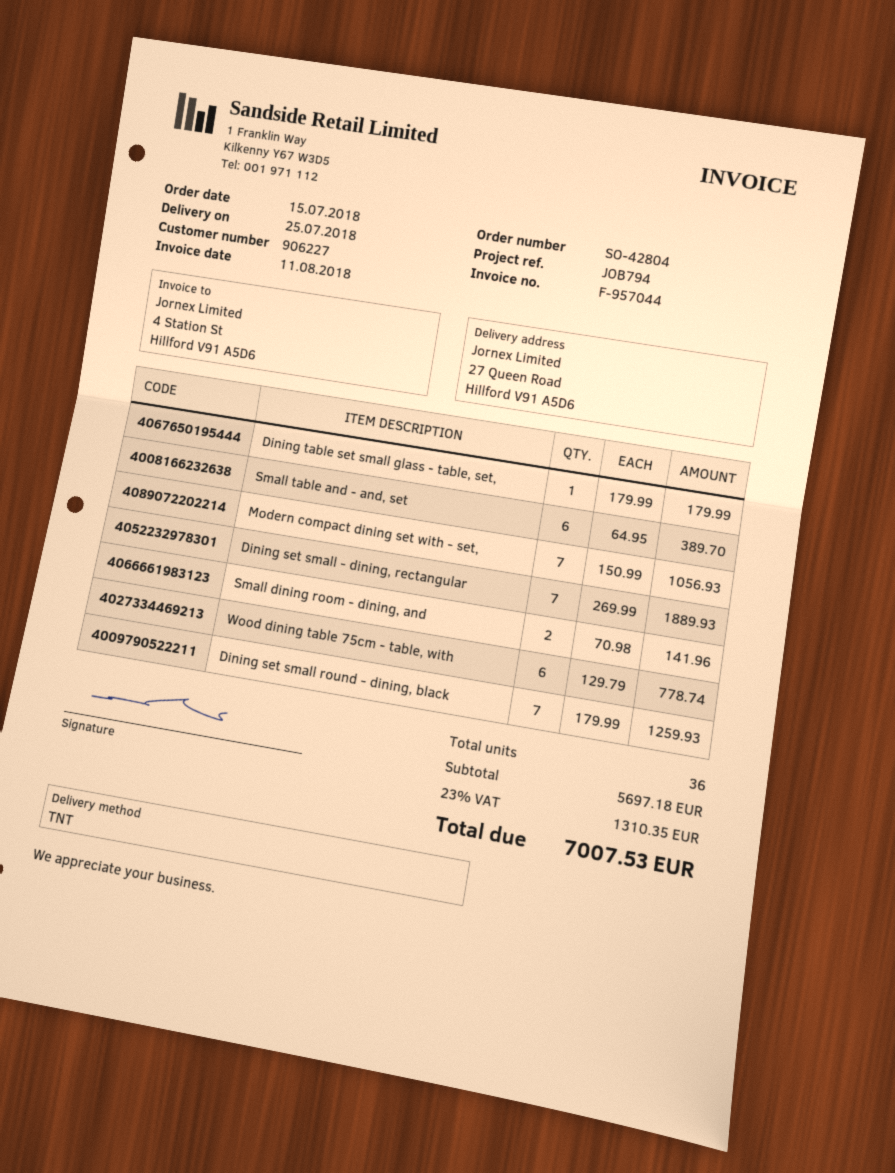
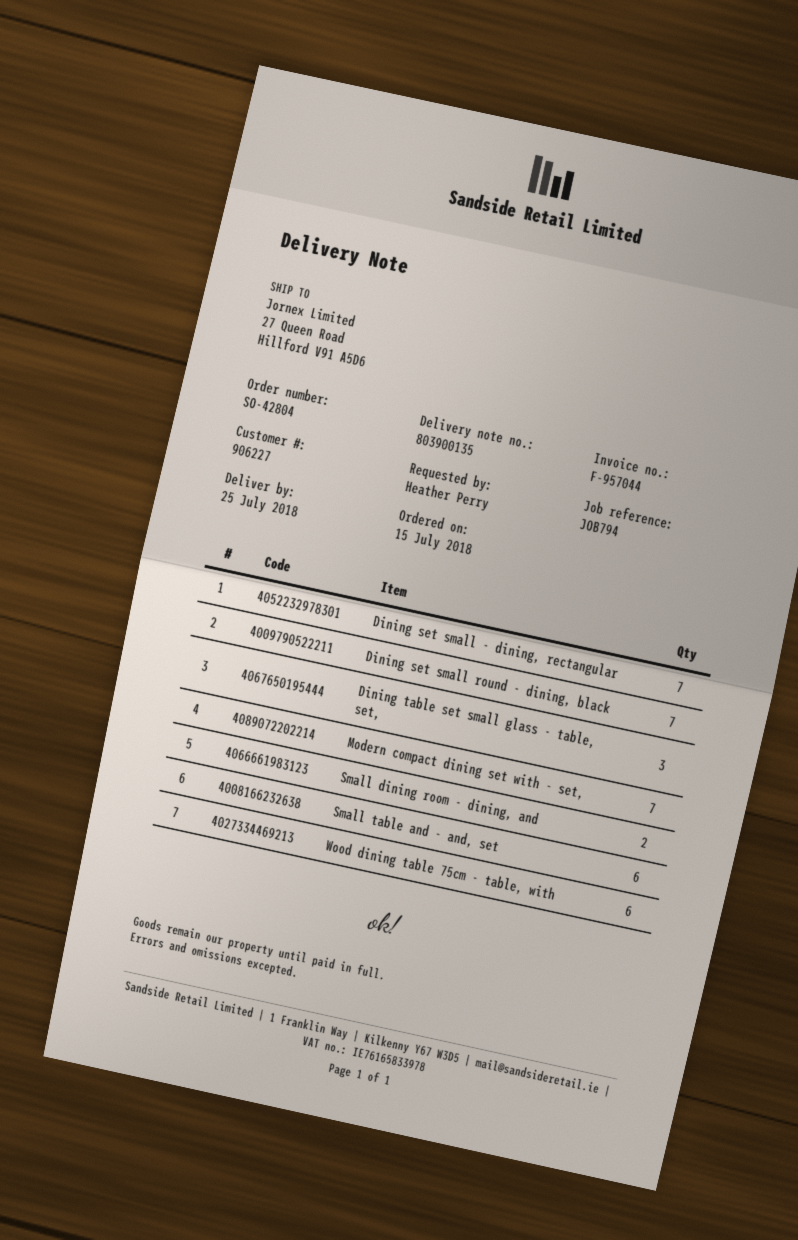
Dining table set small glass - table, set,: 1 -> 3

